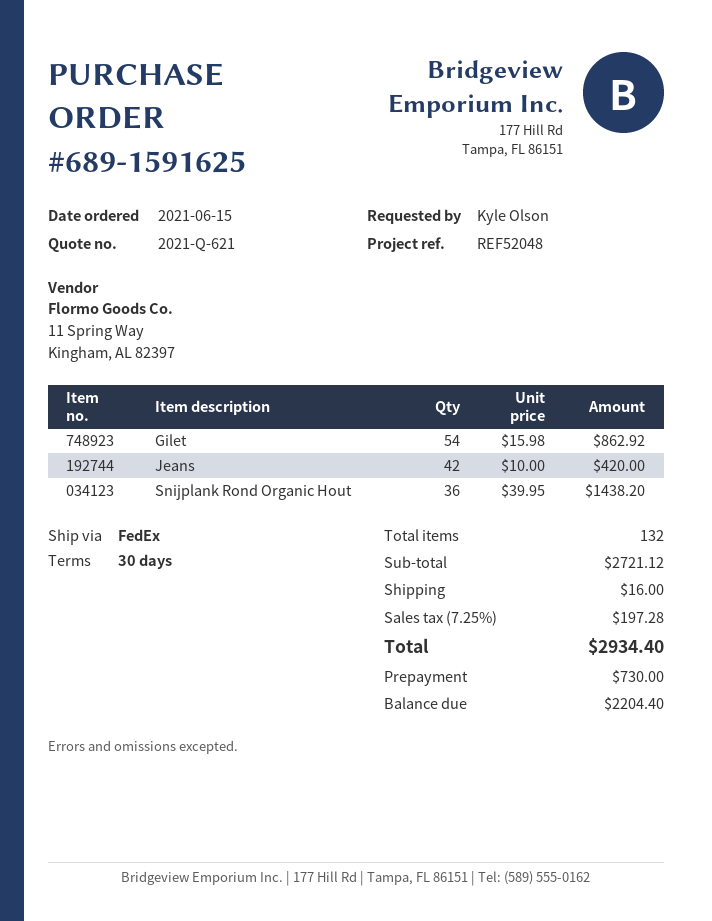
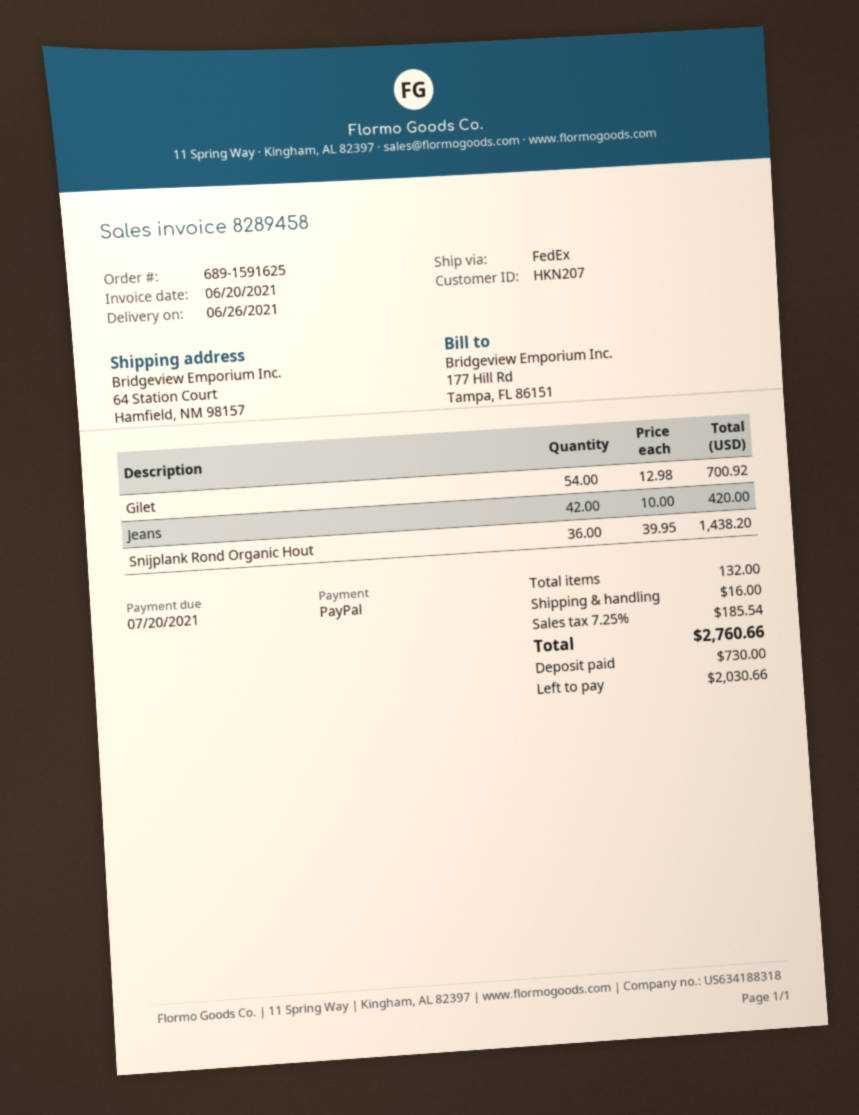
Gilet: 54 x 15.98 = 862.92 -> 54 x 12.98 = 700.92
tax: 7.25% = 197.28 -> 7.25% = 185.54
total: 2934.40 -> 2760.66
balance: 2204.40 -> 2030.66

